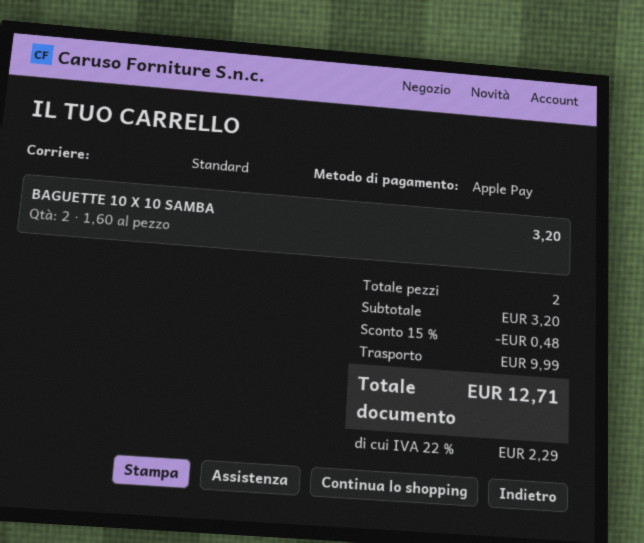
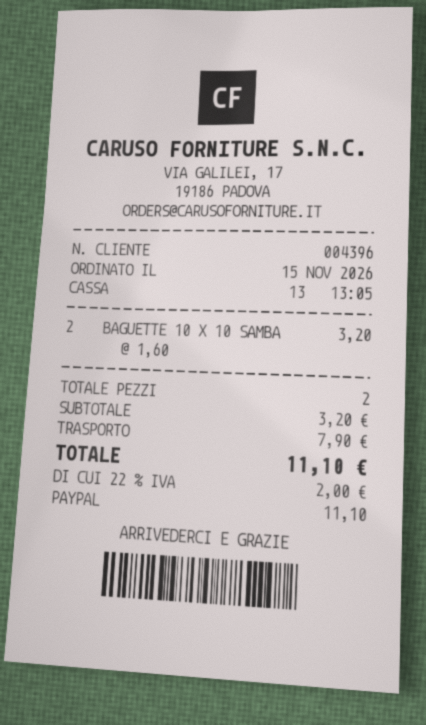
payment method: Apple Pay -> PayPal
discount: 15% = 0.48 -> none
shipping: 9.99 -> 7.90
tax: 22% = 2.29 -> 22% = 2.00
total: 12.71 -> 11.10

